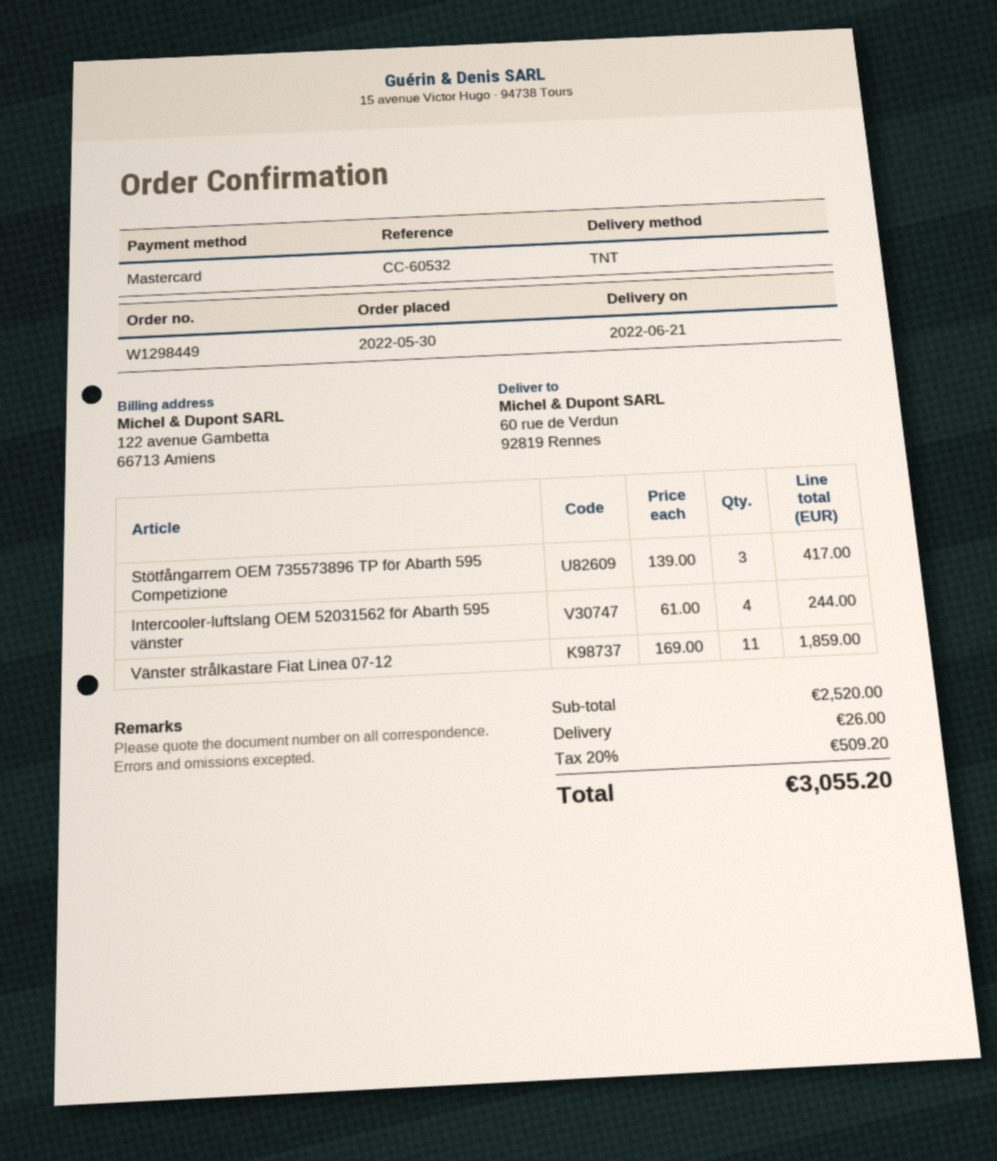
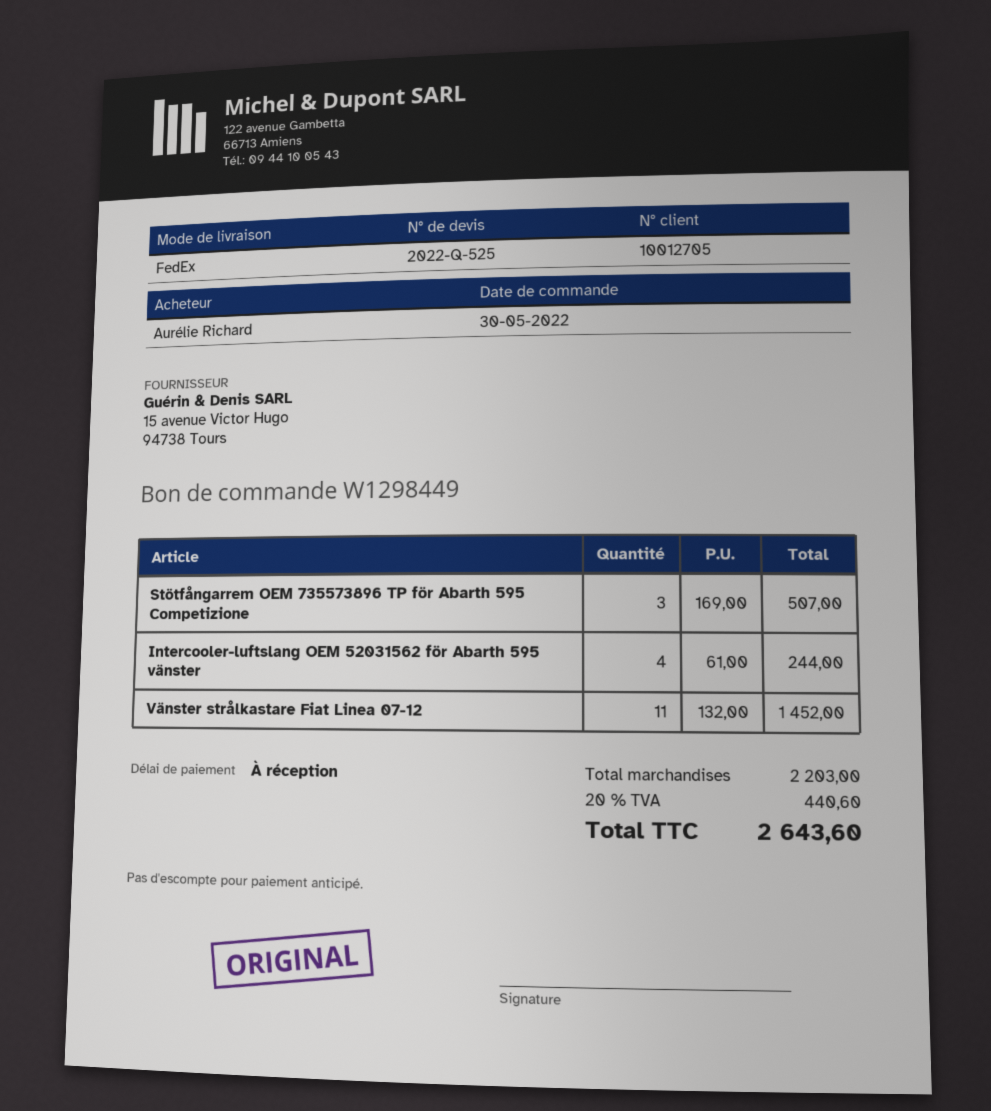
shipping method: TNT -> FedEx
Stötfångarrem OEM 735573896 TP för Abarth 595 Competizione: 3 x 139.00 = 417.00 -> 3 x 169.00 = 507.00
Vänster strålkastare Fiat Linea 07-12: 11 x 169.00 = 1859.00 -> 11 x 132.00 = 1452.00
subtotal: 2520.00 -> 2203.00
shipping: 26.00 -> none
tax: 20% = 509.20 -> 20% = 440.60
total: 3055.20 -> 2643.60

